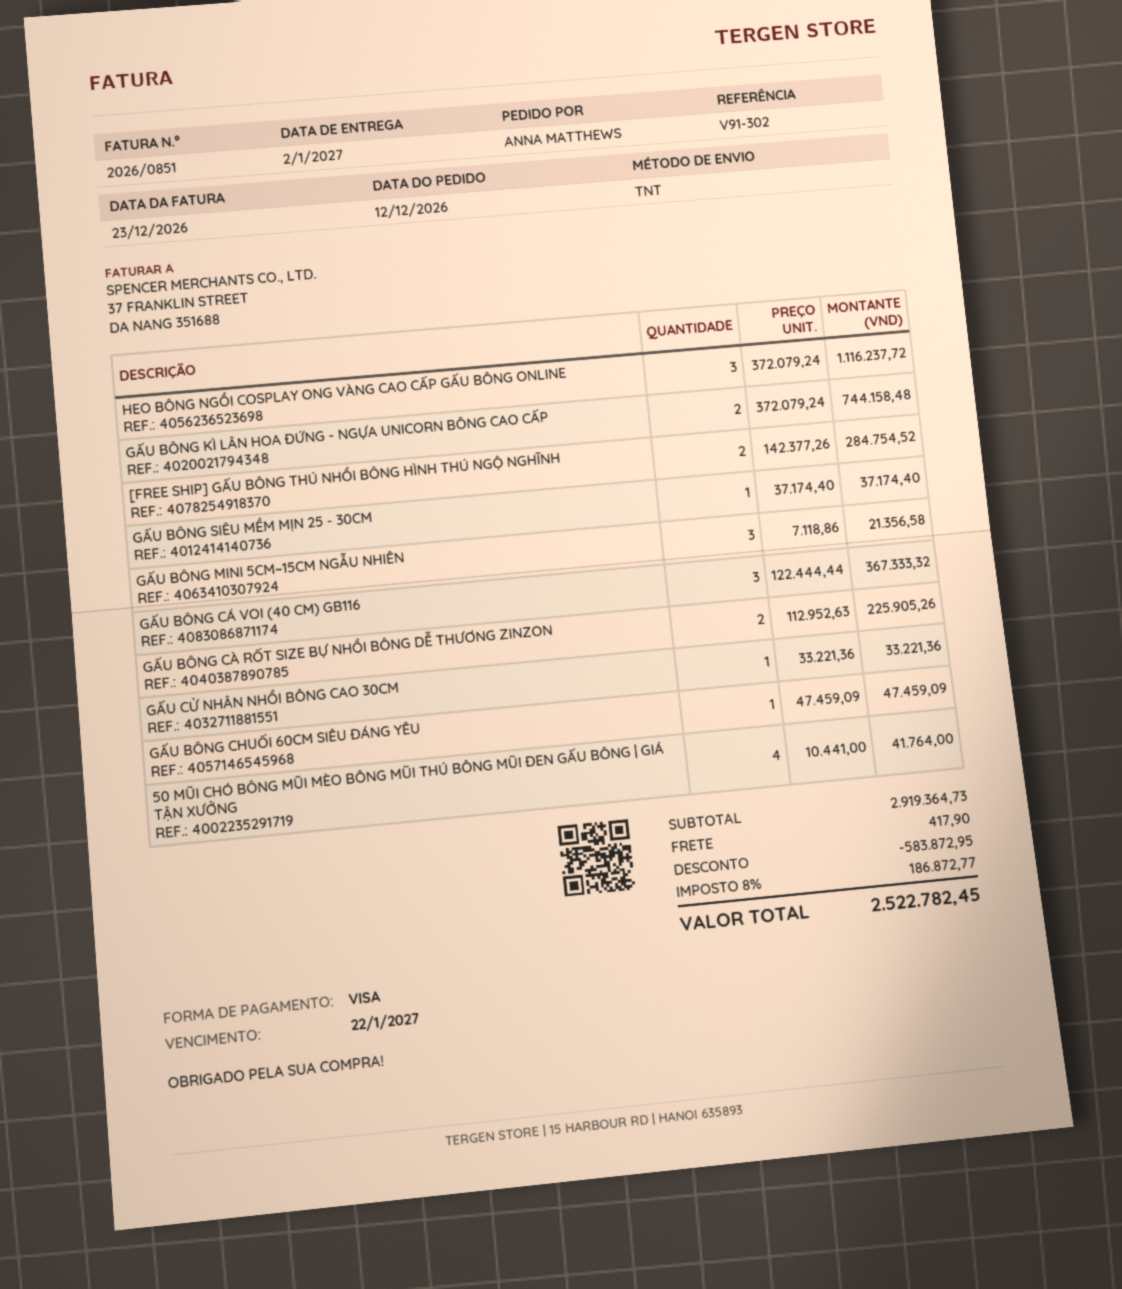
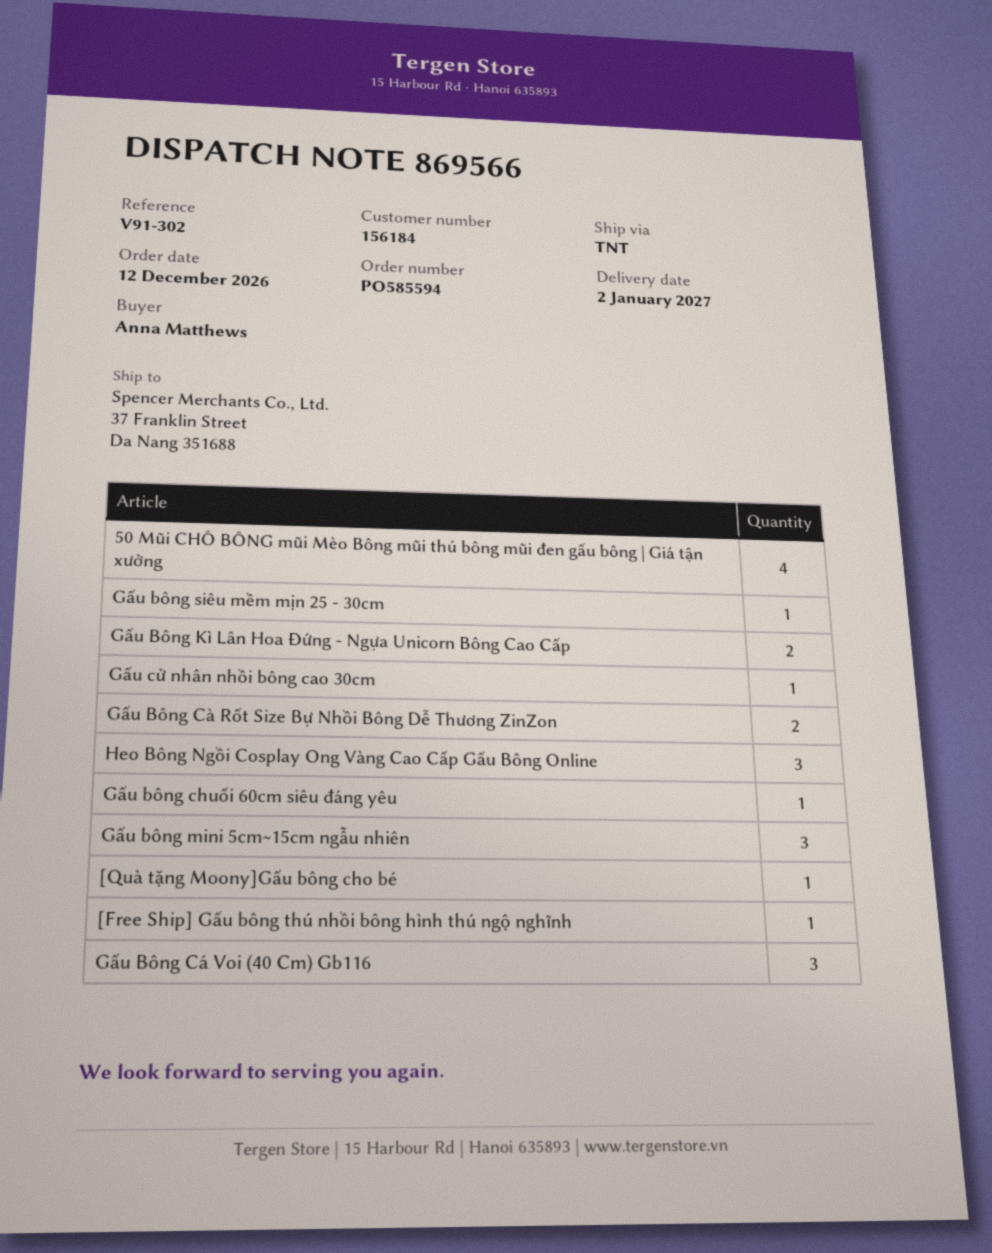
[FREE SHIP] GẤU BÔNG THÚ NHỒI BÔNG HÌNH THÚ NGỘ NGHĨNH: 2 -> 1
[Quà tặng Moony]Gấu bông cho bé: none -> 1

